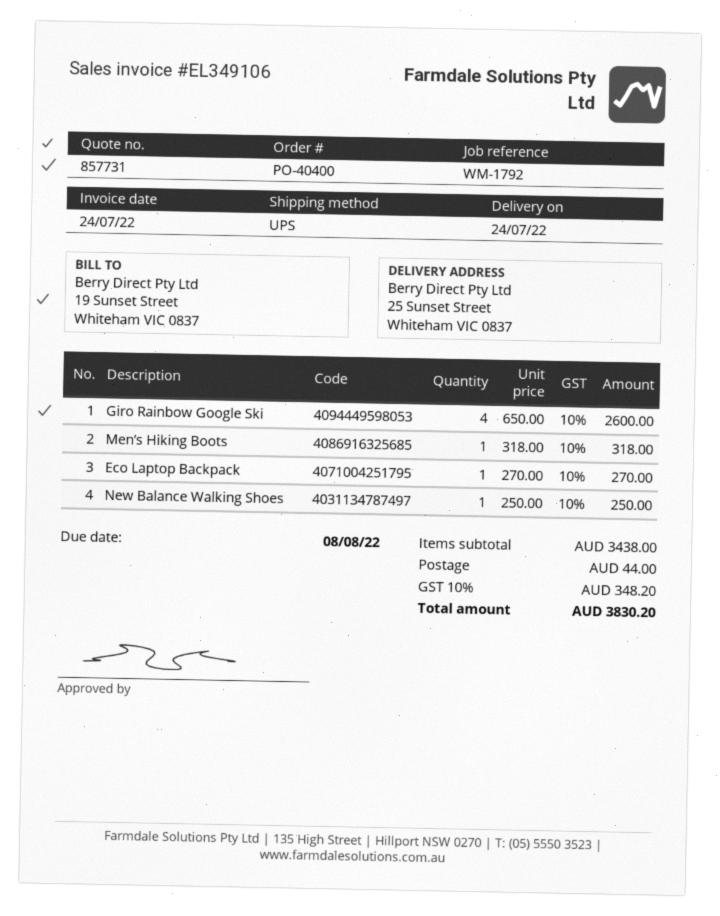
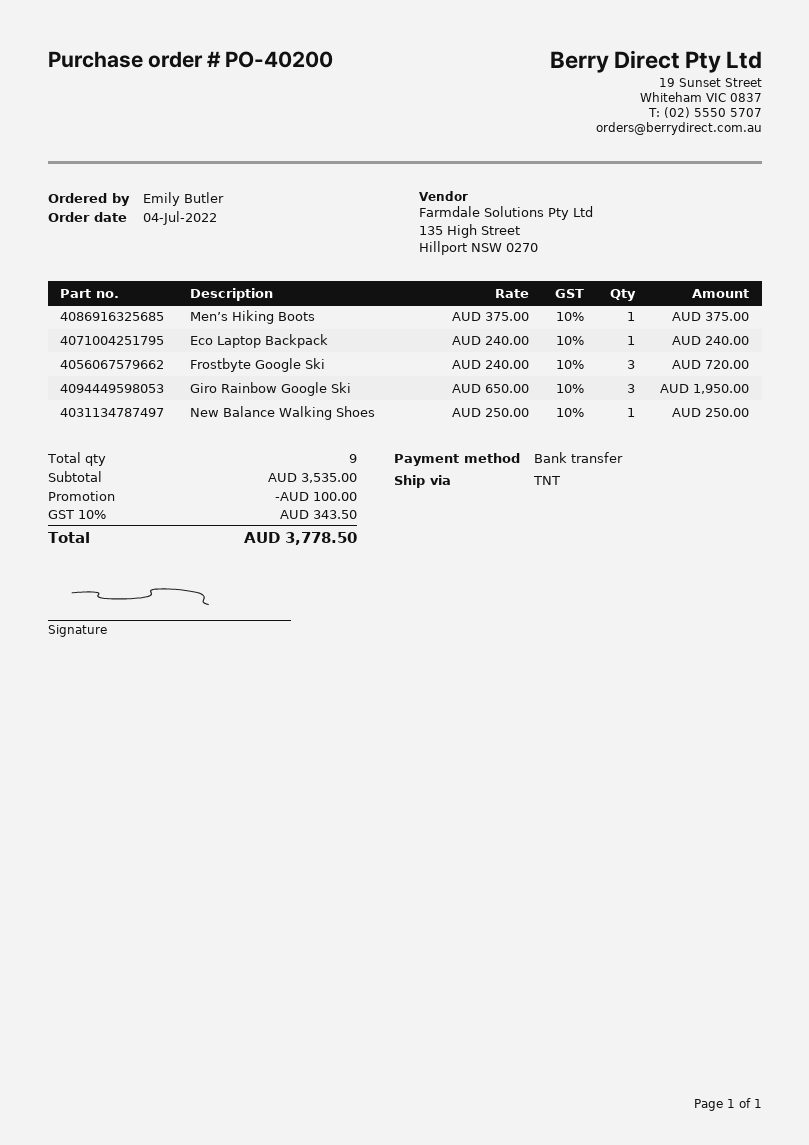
order number: PO-40400 -> PO-40200
shipping method: UPS -> TNT
Giro Rainbow Google Ski: 4 x 650.00 = 2600.00 -> 3 x 650.00 = 1950.00
Men’s Hiking Boots: 1 x 318.00 = 318.00 -> 1 x 375.00 = 375.00
Eco Laptop Backpack: 1 x 270.00 = 270.00 -> 1 x 240.00 = 240.00
Frostbyte Google Ski: none -> 3 x 240.00 = 720.00
subtotal: 3438.00 -> 3535.00
discount: none -> 100.00
shipping: 44.00 -> none
tax: 10% = 348.20 -> 10% = 343.50
total: 3830.20 -> 3778.50

